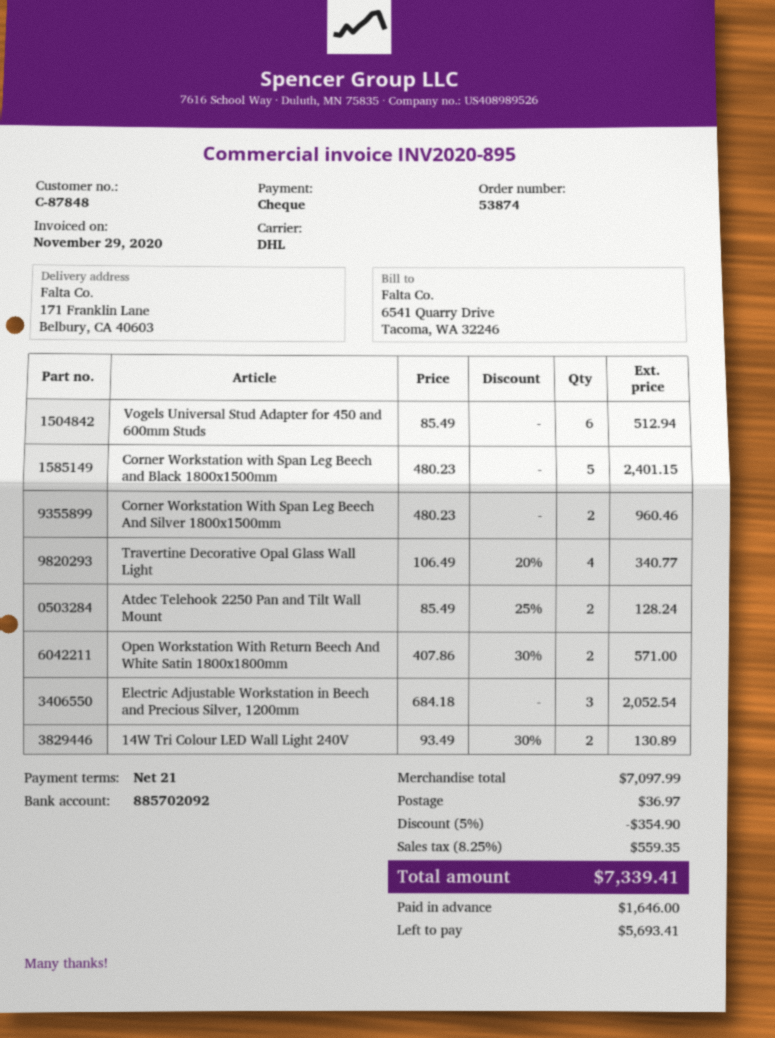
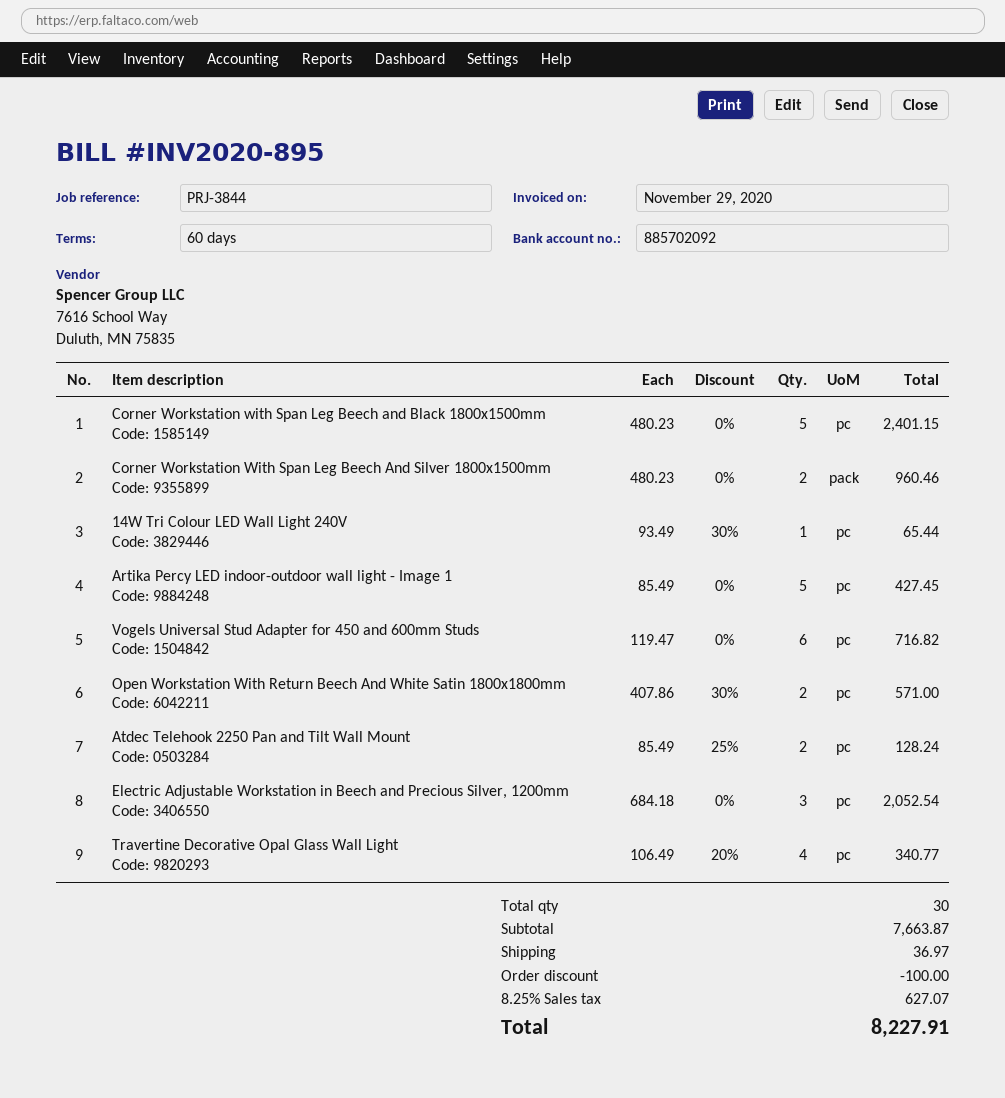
payment terms: 21 days -> 60 days
Vogels Universal Stud Adapter for 450 and 600mm Studs: 6 x 85.49 = 512.94 -> 6 x 119.47 = 716.82
14W Tri Colour LED Wall Light 240V: 2 x 93.49 - 30% = 130.89 -> 1 x 93.49 - 30% = 65.44
Artika Percy LED indoor-outdoor wall light - Image 1: none -> 5 x 85.49 = 427.45
subtotal: 7097.99 -> 7663.87
discount: 354.90 -> 100.00
tax: 8.25% = 559.35 -> 8.25% = 627.07
total: 7339.41 -> 8227.91

